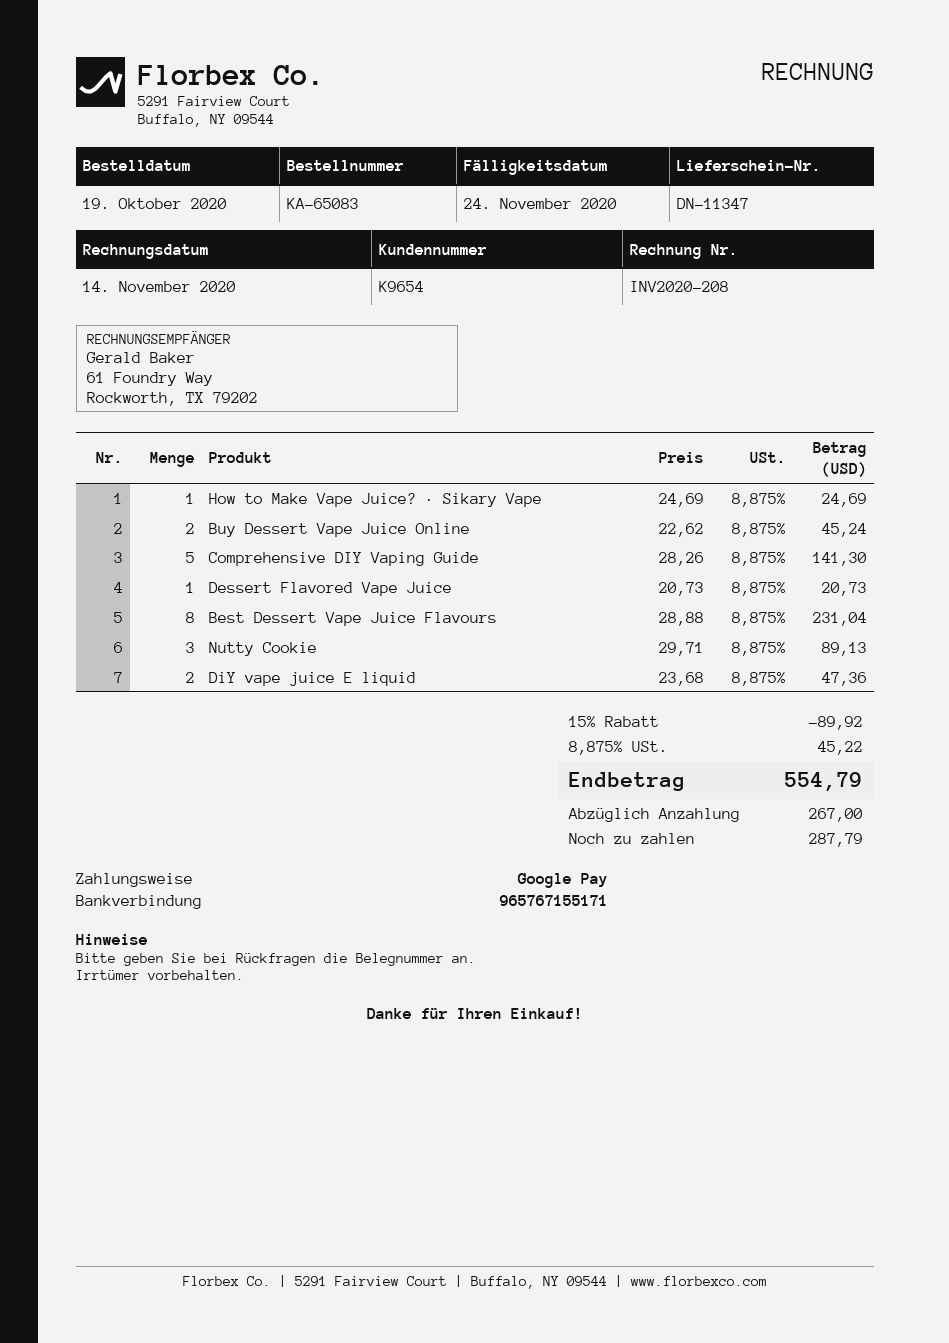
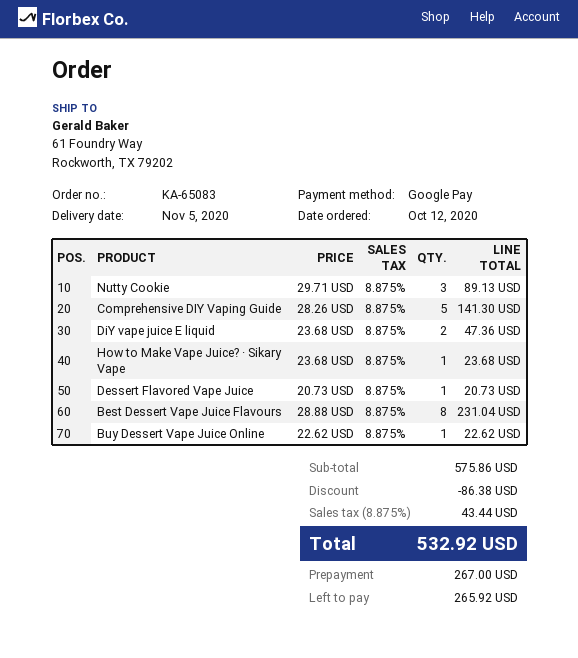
order date: 2020-10-19 -> 2020-10-12
How to Make Vape Juice? · Sikary Vape: 1 x 24.69 = 24.69 -> 1 x 23.68 = 23.68
Buy Dessert Vape Juice Online: 2 x 22.62 = 45.24 -> 1 x 22.62 = 22.62
discount: 89.92 -> 86.38
tax: 8.875% = 45.22 -> 8.875% = 43.44
total: 554.79 -> 532.92
balance: 287.79 -> 265.92

